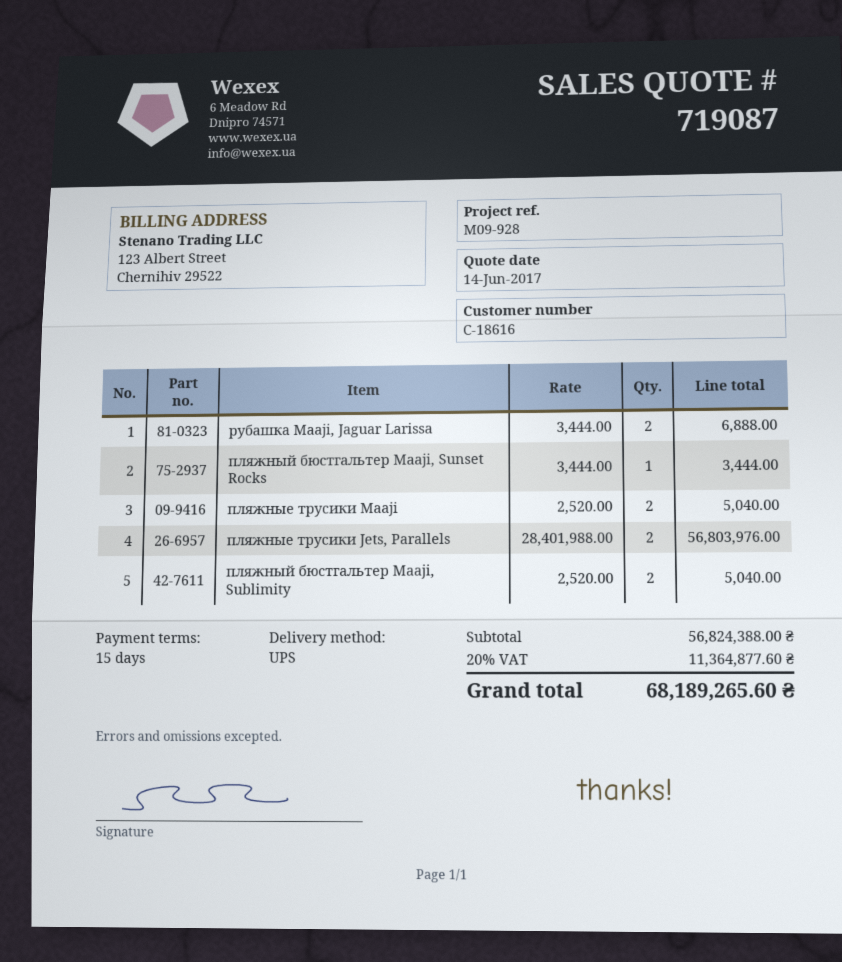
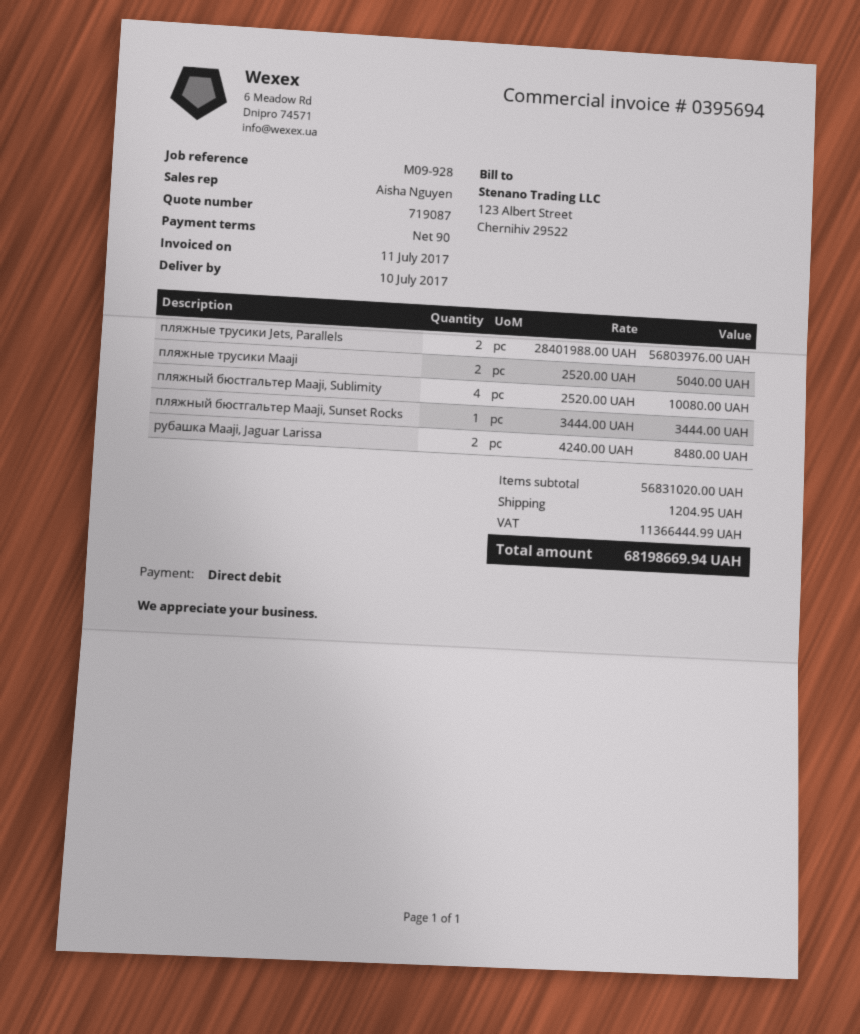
payment terms: 15 days -> 90 days
рубашка Maaji, Jaguar Larissa: 2 x 3444.00 = 6888.00 -> 2 x 4240.00 = 8480.00
пляжный бюстгальтер Maaji, Sublimity: 2 x 2520.00 = 5040.00 -> 4 x 2520.00 = 10080.00
subtotal: 56824388.00 -> 56831020.00
shipping: none -> 1204.95
tax: 11364877.60 -> 11366444.99
total: 68189265.60 -> 68198669.94

